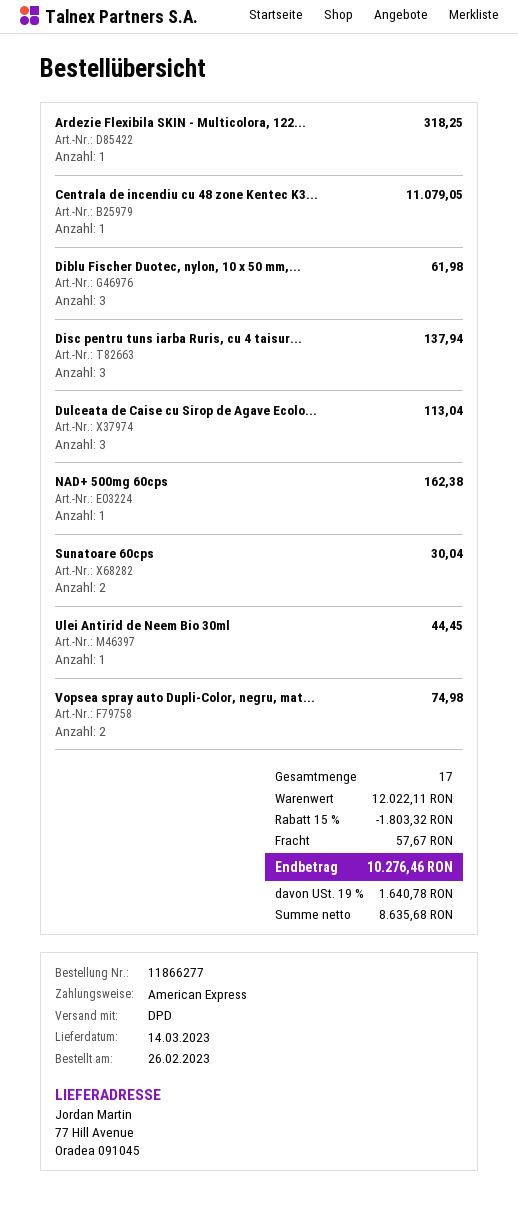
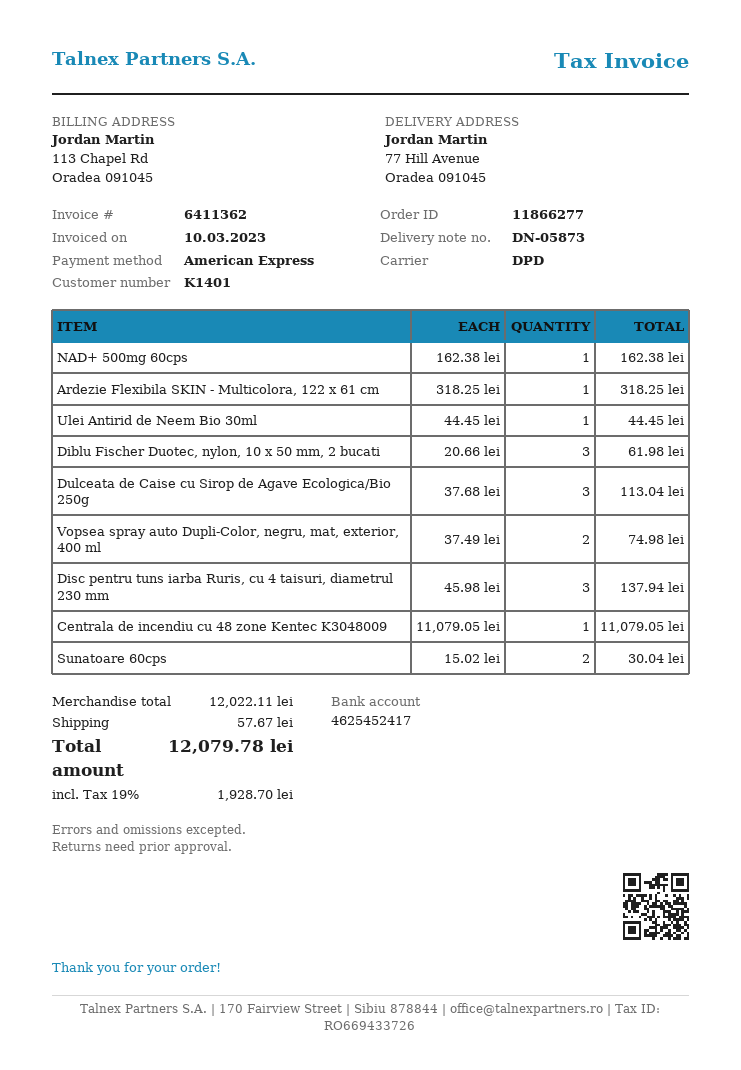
discount: 15% = 1803.32 -> none
tax: 19% = 1640.78 -> 19% = 1928.70
total: 10276.46 -> 12079.78

